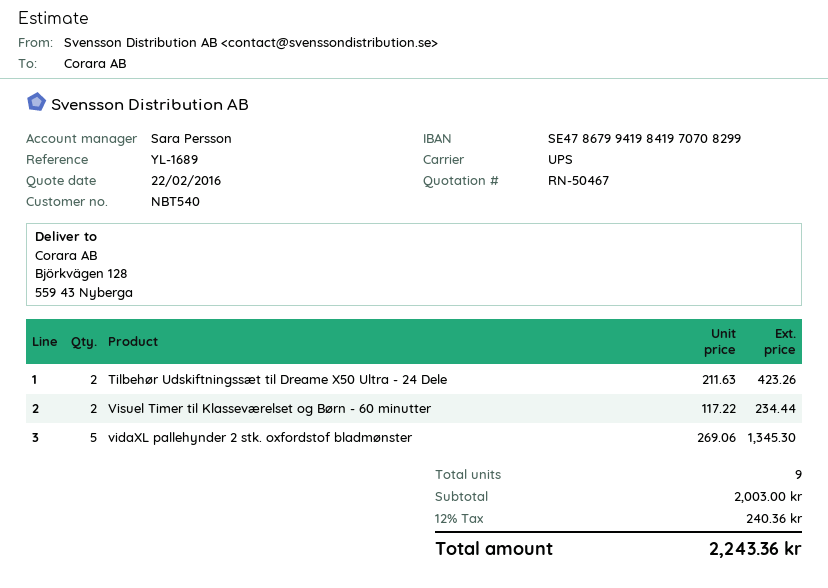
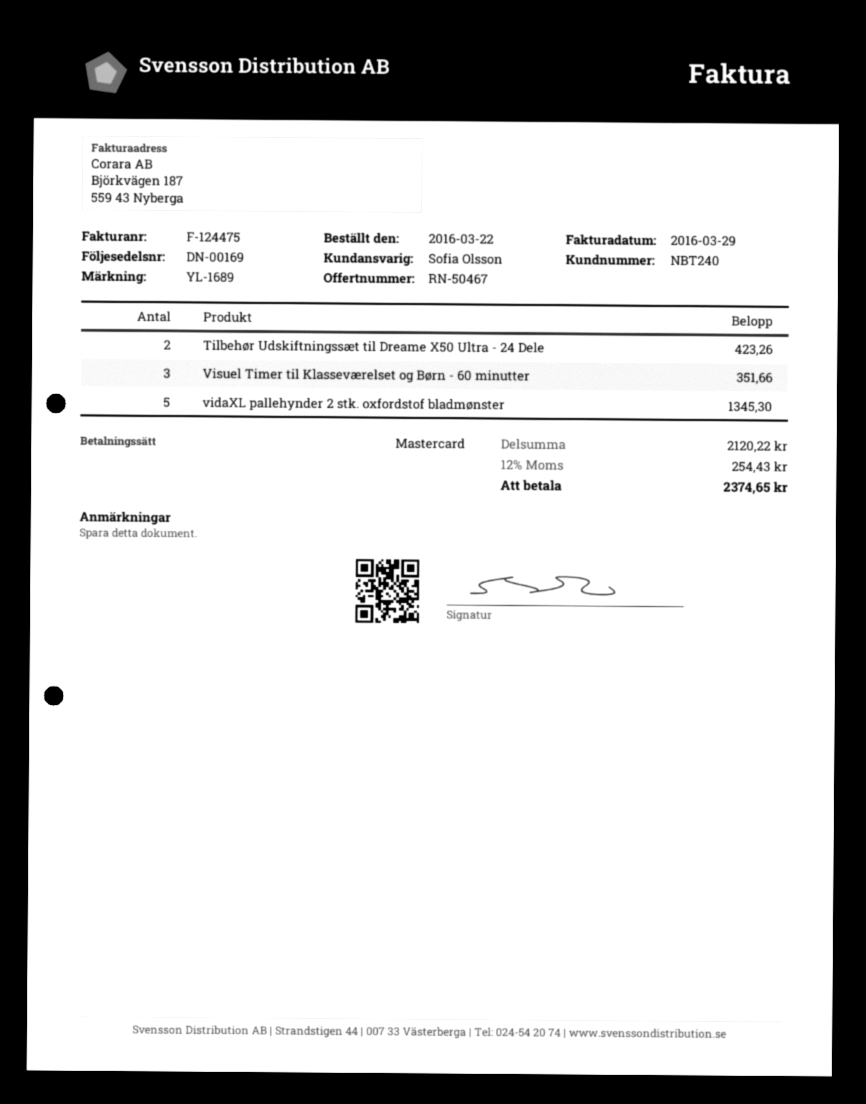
customer number: NBT540 -> NBT240
sales rep: Sara Persson -> Sofia Olsson
Visuel Timer til Klasseværelset og Børn - 60 minutter: 2 for 234.44 -> 3 for 351.66
subtotal: 2003.00 -> 2120.22
tax: 12% = 240.36 -> 12% = 254.43
total: 2243.36 -> 2374.65

